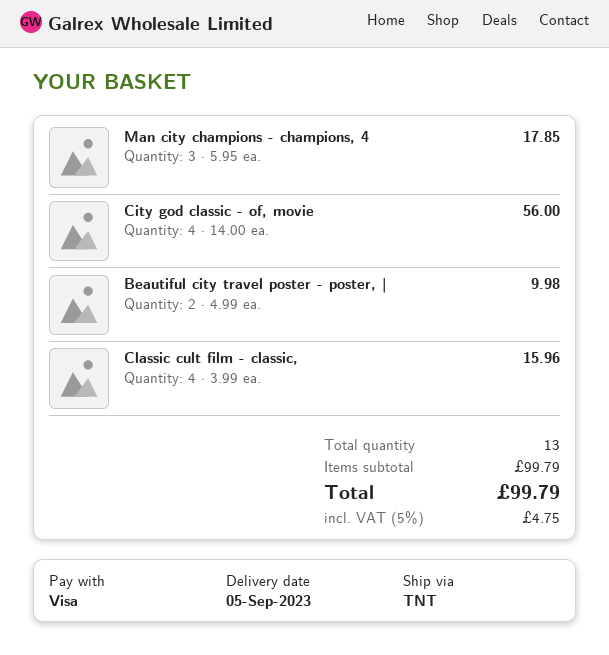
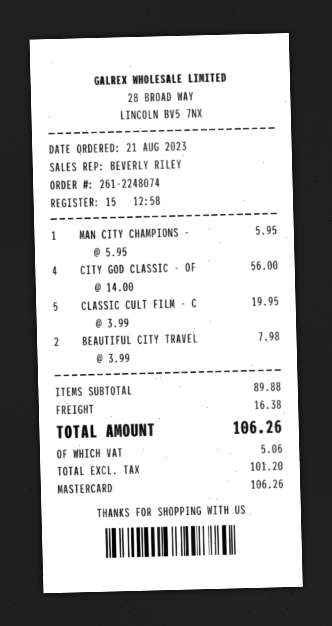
payment method: Visa -> Mastercard
Man city champions - champions, 4: 3 x 5.95 = 17.85 -> 1 x 5.95 = 5.95
Beautiful city travel poster - poster, |: 2 x 4.99 = 9.98 -> 2 x 3.99 = 7.98
Classic cult film - classic,: 4 x 3.99 = 15.96 -> 5 x 3.99 = 19.95
subtotal: 99.79 -> 89.88
shipping: none -> 16.38
tax: 4.75 -> 5.06
total: 99.79 -> 106.26

